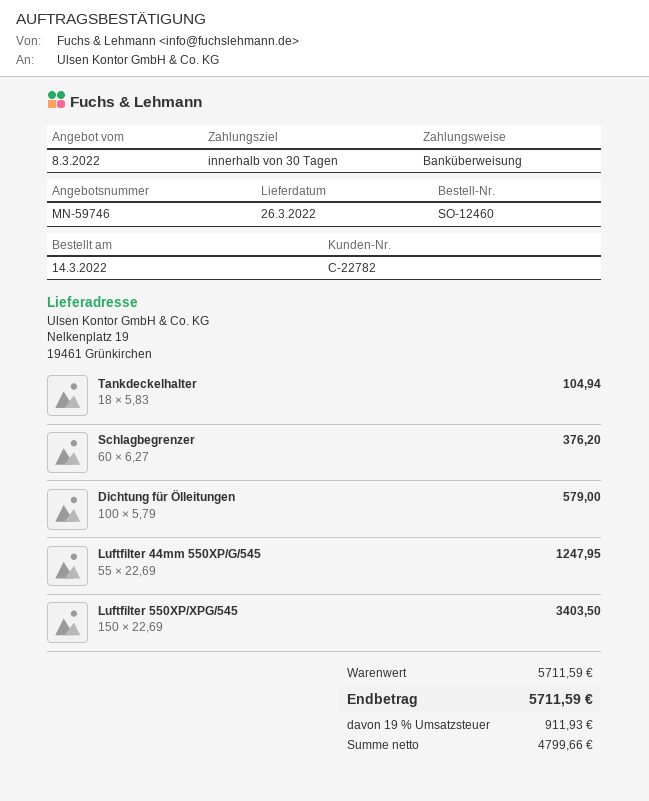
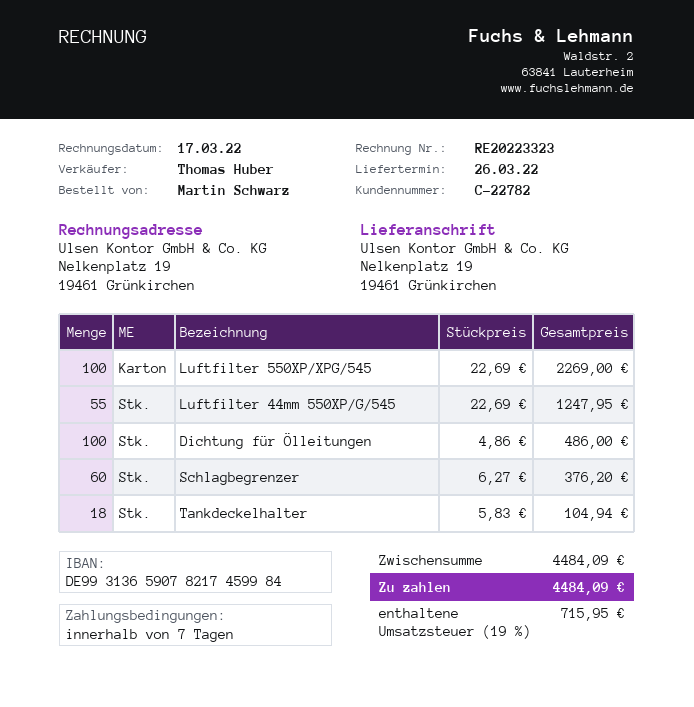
payment terms: 30 days -> 7 days
Dichtung für Ölleitungen: 100 x 5.79 = 579.00 -> 100 x 4.86 = 486.00
Luftfilter 550XP/XPG/545: 150 x 22.69 = 3403.50 -> 100 x 22.69 = 2269.00
subtotal: 5711.59 -> 4484.09
tax: 19% = 911.93 -> 19% = 715.95
total: 5711.59 -> 4484.09

